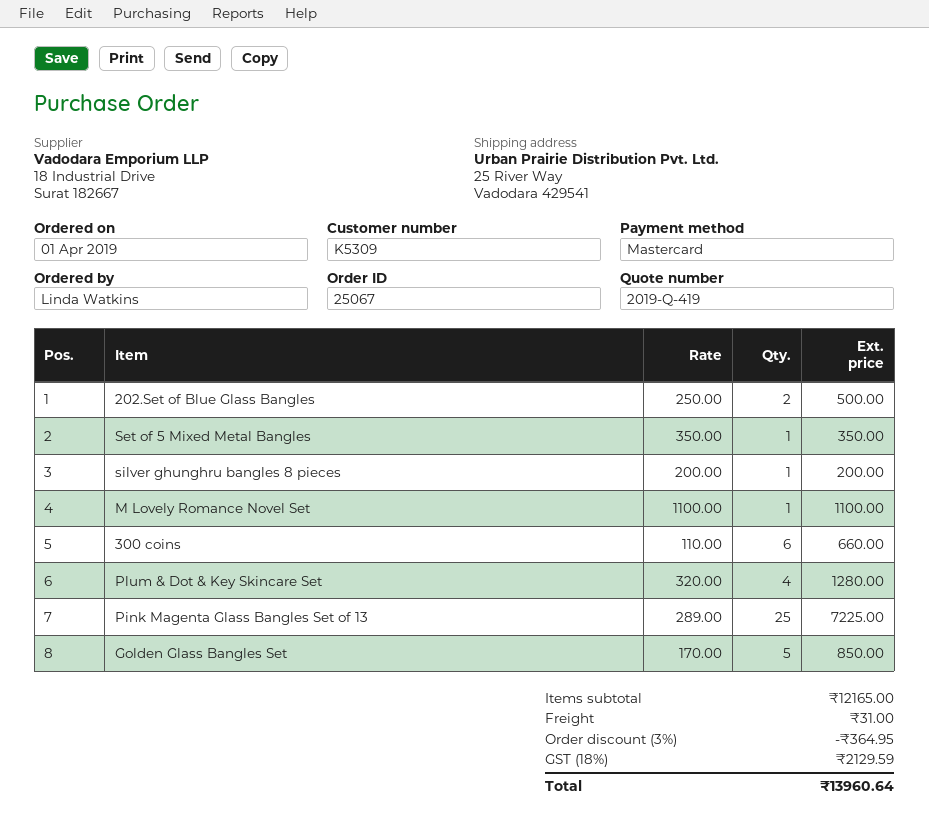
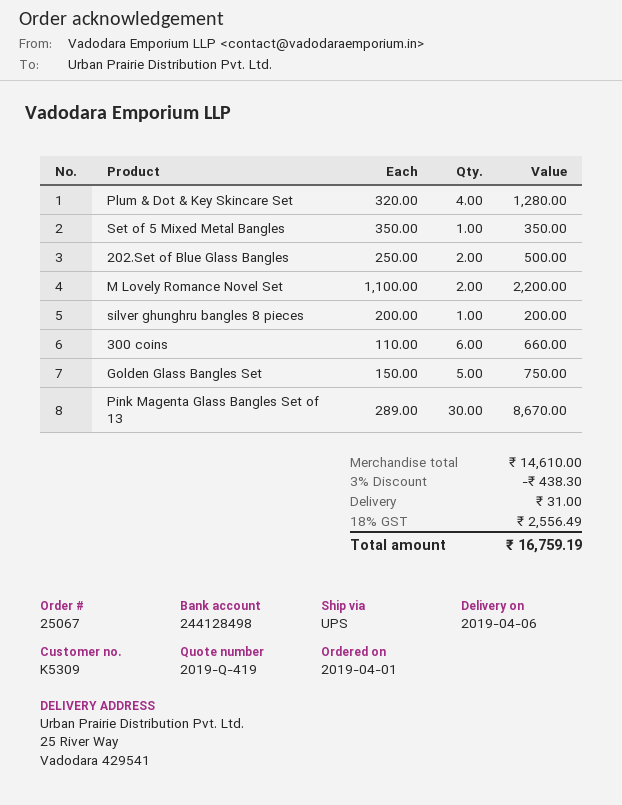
M Lovely Romance Novel Set: 1 x 1100.00 = 1100.00 -> 2 x 1100.00 = 2200.00
Pink Magenta Glass Bangles Set of 13: 25 x 289.00 = 7225.00 -> 30 x 289.00 = 8670.00
Golden Glass Bangles Set: 5 x 170.00 = 850.00 -> 5 x 150.00 = 750.00
subtotal: 12165.00 -> 14610.00
discount: 3% = 364.95 -> 3% = 438.30
tax: 18% = 2129.59 -> 18% = 2556.49
total: 13960.64 -> 16759.19

